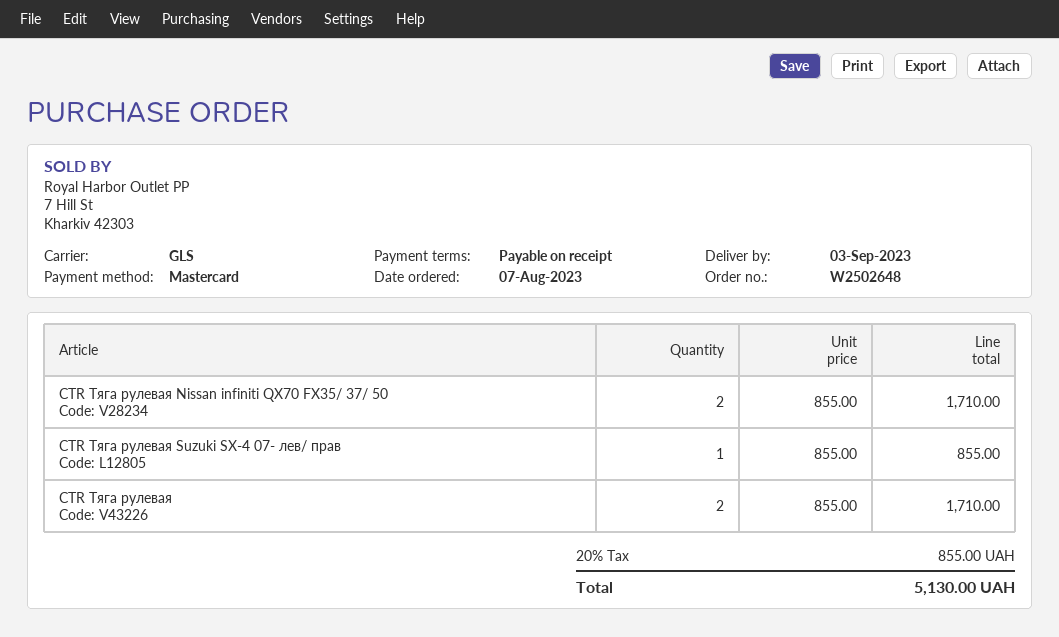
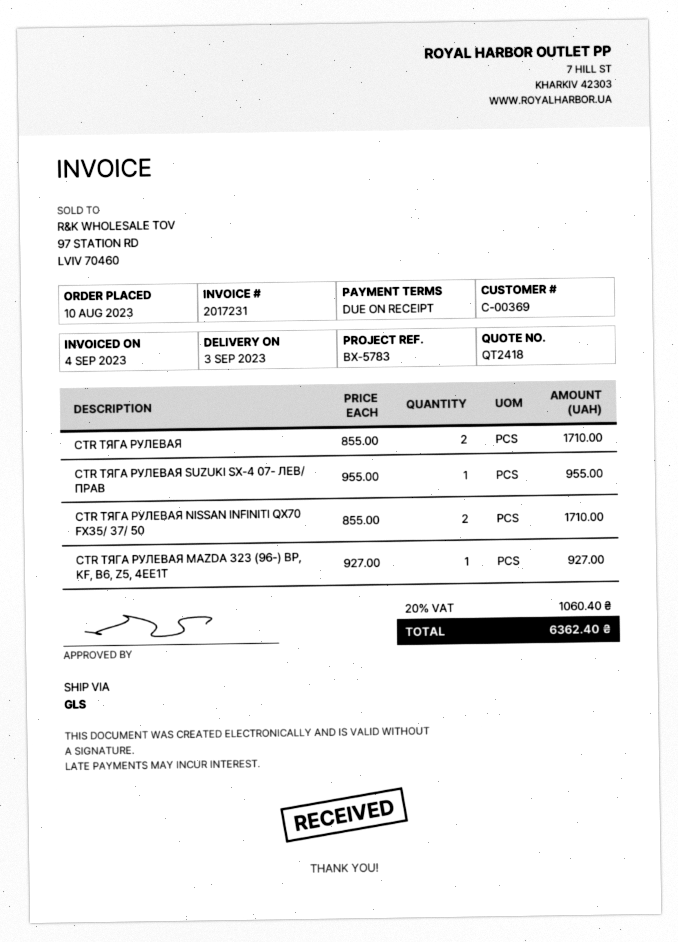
order date: 2023-08-07 -> 2023-08-10
CTR Тяга рулевая Suzuki SX-4 07- лев/ прав: 1 x 855.00 = 855.00 -> 1 x 955.00 = 955.00
CTR ТЯГА РУЛЕВАЯ MAZDA 323 (96-) BP, KF, B6, Z5, 4EE1T: none -> 1 x 927.00 = 927.00
tax: 20% = 855.00 -> 20% = 1060.40
total: 5130.00 -> 6362.40

